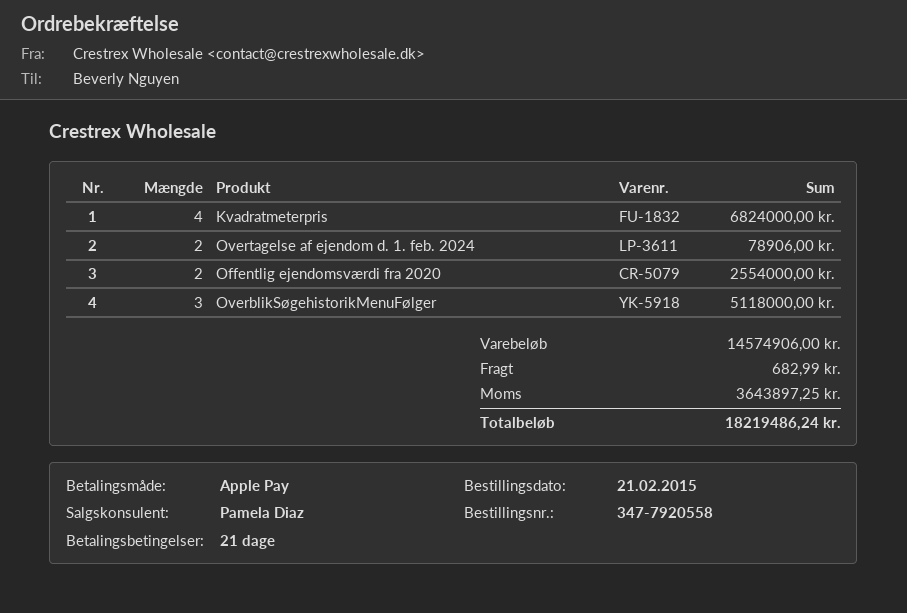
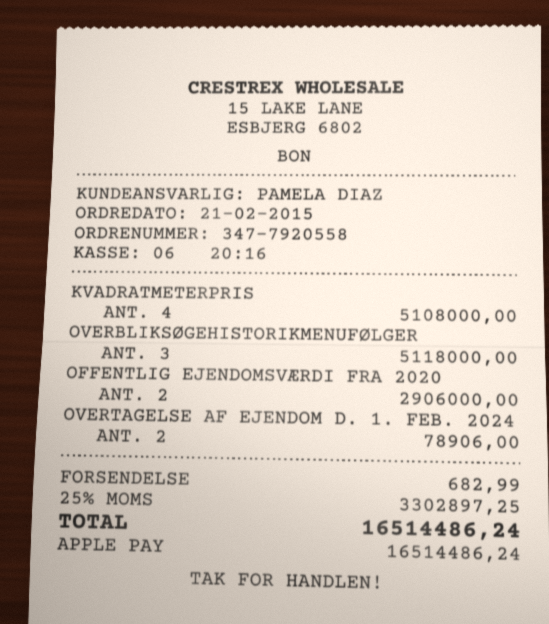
Kvadratmeterpris: 4 for 6824000.00 -> 4 for 5108000.00
Offentlig ejendomsværdi fra 2020: 2 for 2554000.00 -> 2 for 2906000.00
tax: 3643897.25 -> 3302897.25
total: 18219486.24 -> 16514486.24

